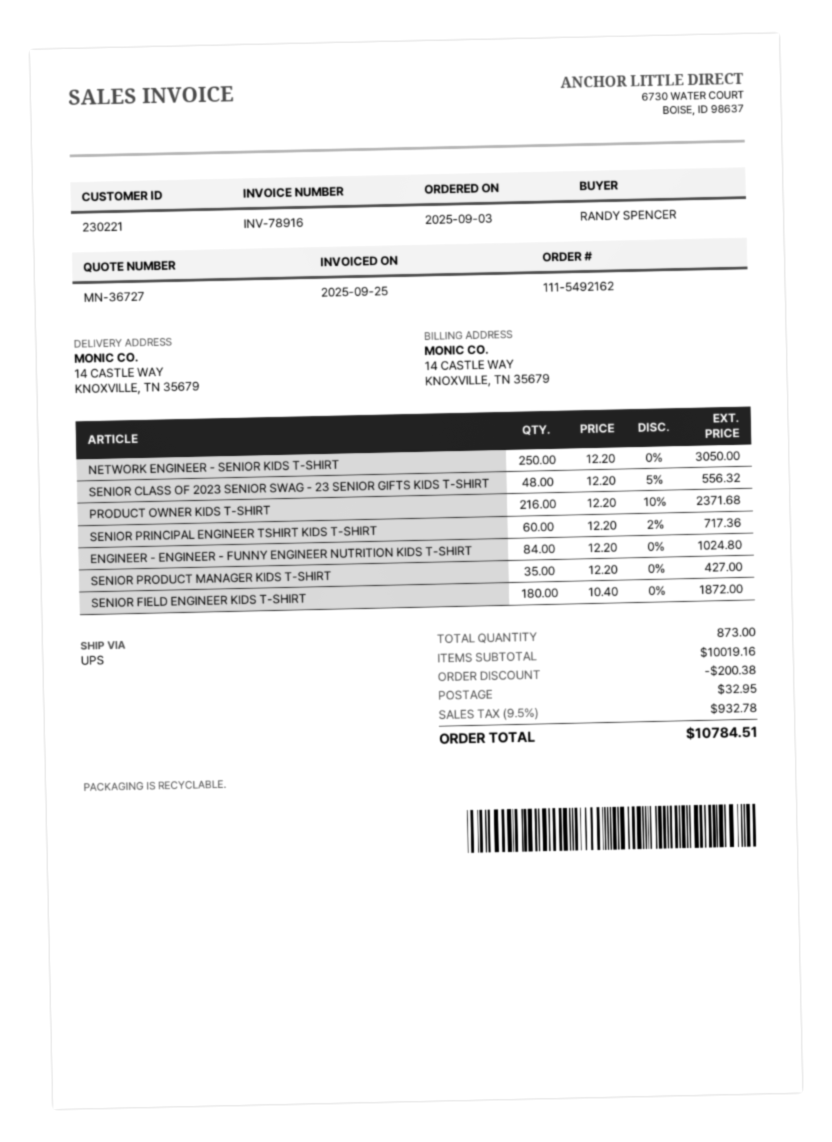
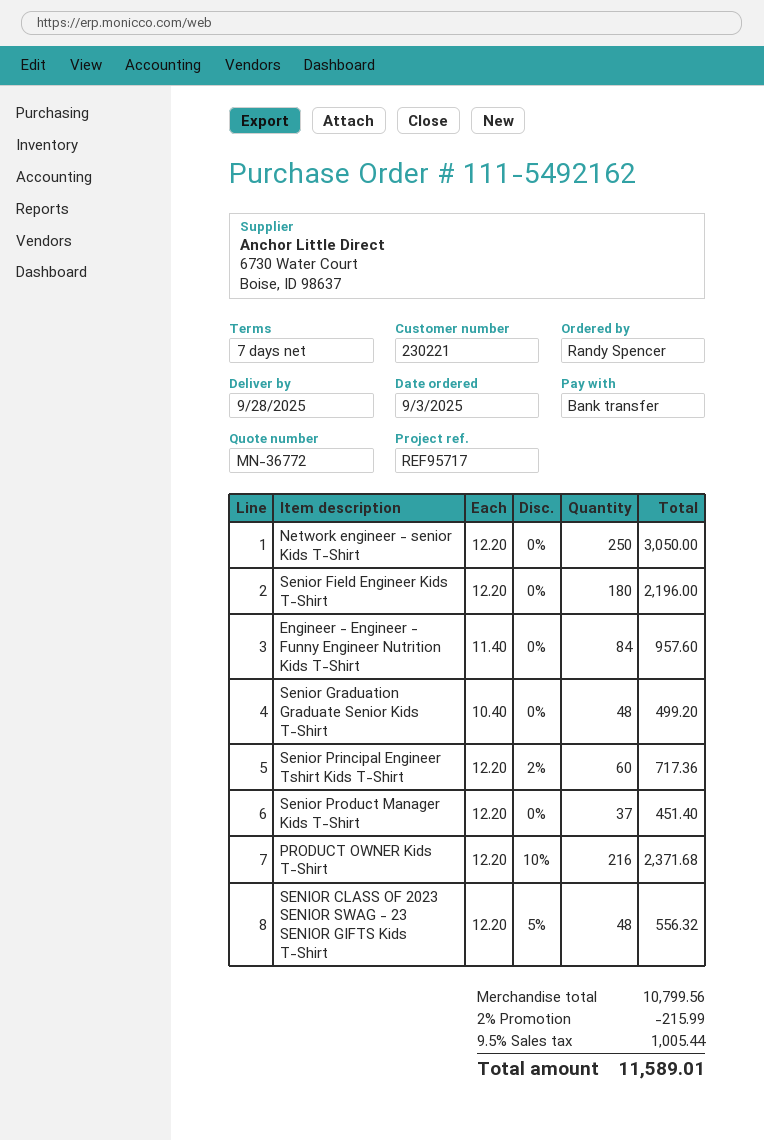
quote number: MN-36727 -> MN-36772
ENGINEER - ENGINEER - FUNNY ENGINEER NUTRITION KIDS T-SHIRT: 84 x 12.20 = 1024.80 -> 84 x 11.40 = 957.60
SENIOR PRODUCT MANAGER KIDS T-SHIRT: 35 x 12.20 = 427.00 -> 37 x 12.20 = 451.40
SENIOR FIELD ENGINEER KIDS T-SHIRT: 180 x 10.40 = 1872.00 -> 180 x 12.20 = 2196.00
Senior Graduation Graduate Senior Kids T-Shirt: none -> 48 x 10.40 = 499.20
subtotal: 10019.16 -> 10799.56
discount: 200.38 -> 215.99
shipping: 32.95 -> none
tax: 9.5% = 932.78 -> 9.5% = 1005.44
total: 10784.51 -> 11589.01

